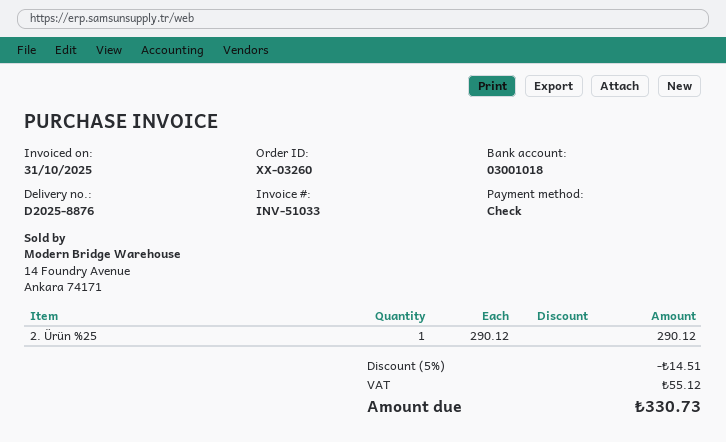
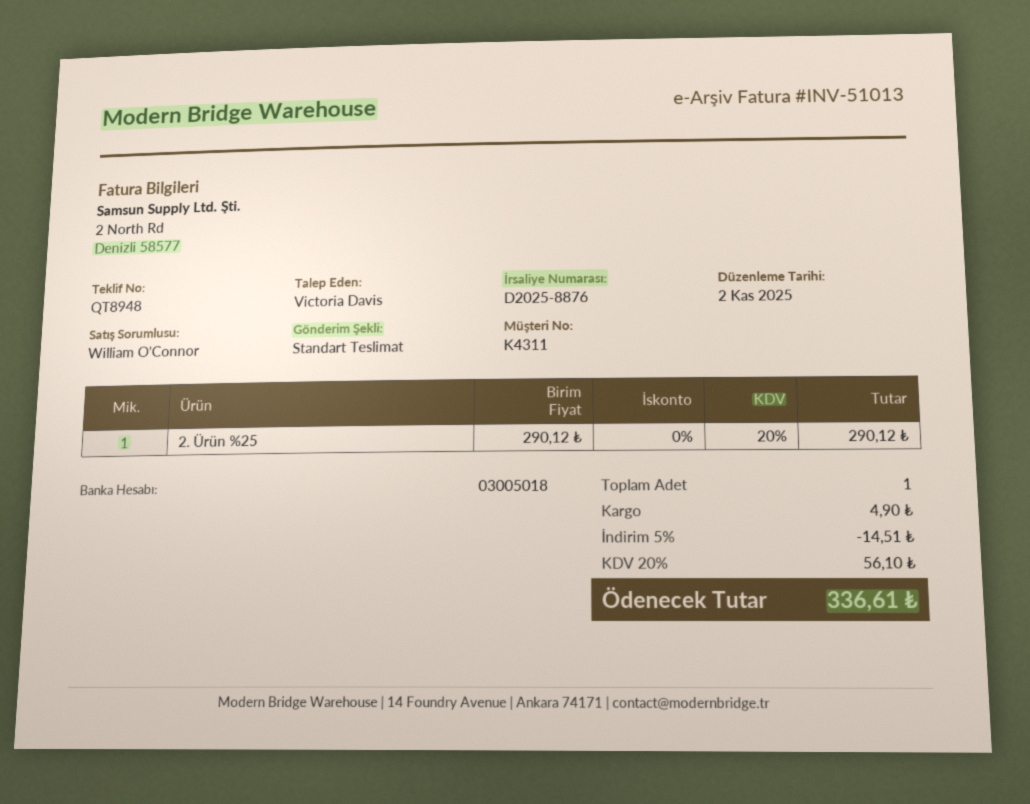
invoice number: INV-51033 -> INV-51013
invoice date: 2025-10-31 -> 2025-11-02
bank account: 03001018 -> 03005018
shipping: none -> 4.90
tax: 55.12 -> 56.10
total: 330.73 -> 336.61

